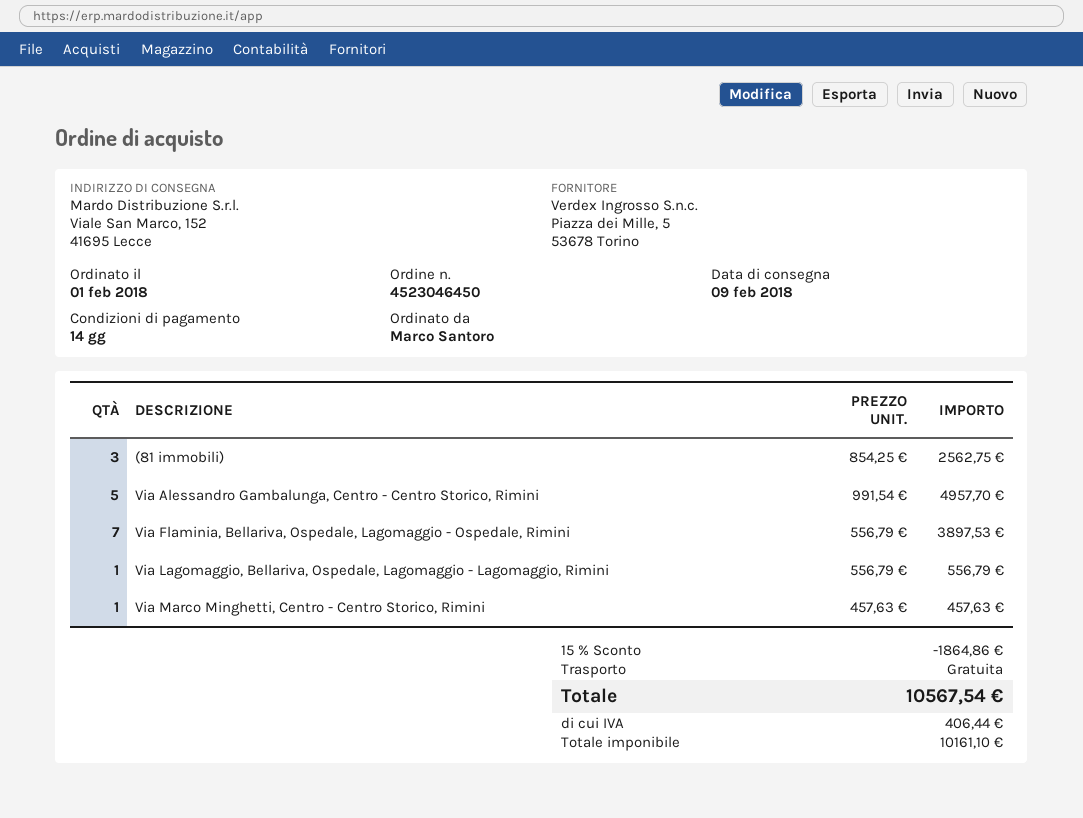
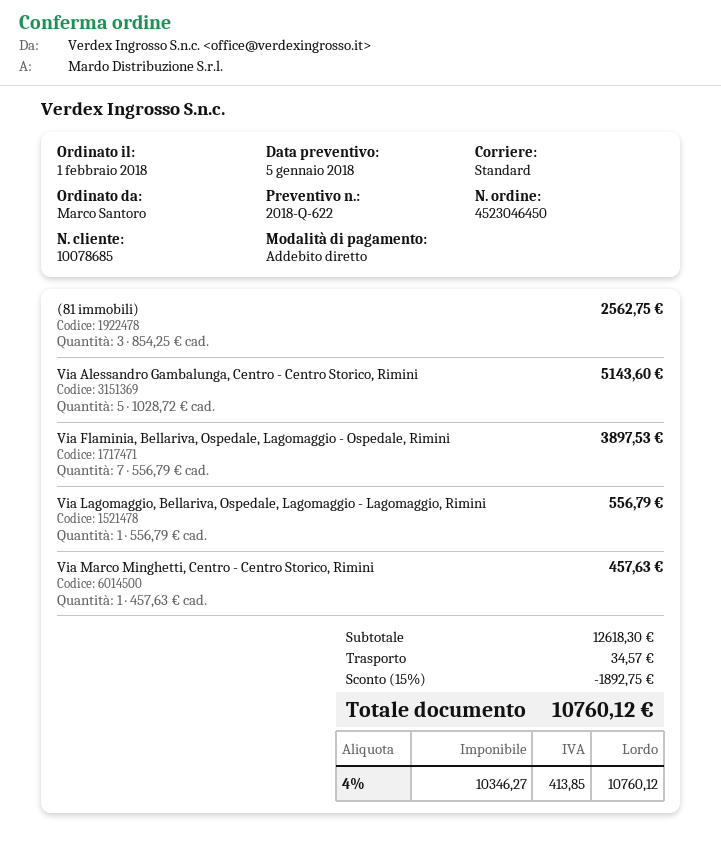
Via Alessandro Gambalunga, Centro - Centro Storico, Rimini: 5 x 991.54 = 4957.70 -> 5 x 1028.72 = 5143.60
discount: 15% = 1864.86 -> 15% = 1892.75
shipping: 0.00 -> 34.57
net: 10161.10 -> 10346.27
tax: 406.44 -> 413.85
total: 10567.54 -> 10760.12

